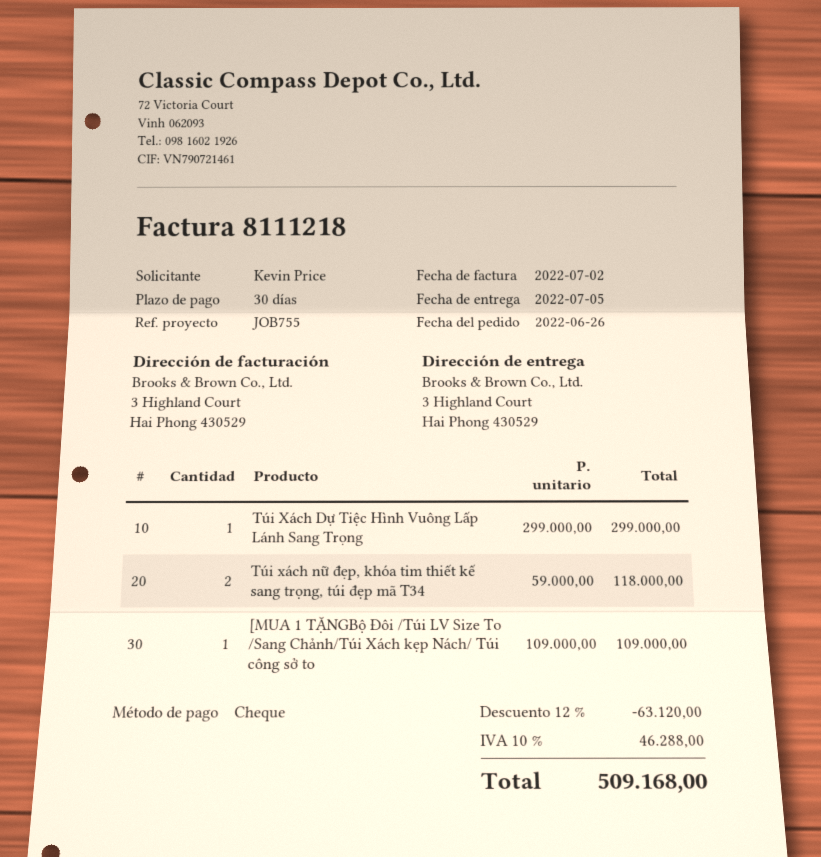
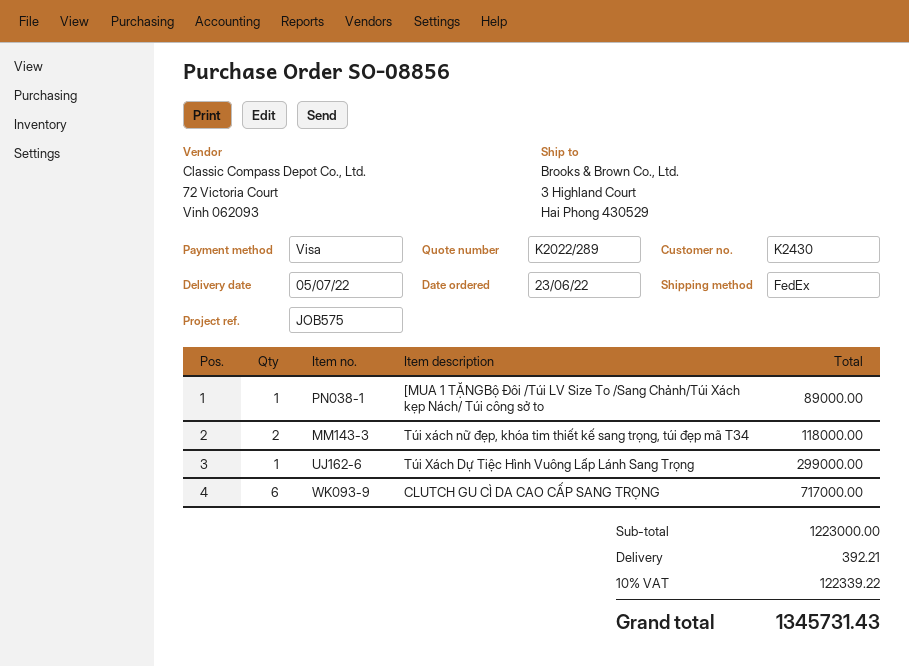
order date: 2022-06-26 -> 2022-06-23
reference: JOB755 -> JOB575
payment method: cheque -> Visa
[MUA 1 TẶNGBộ Đôi /Túi LV Size To /Sang Chảnh/Túi Xách kẹp Nách/ Túi công sở to: 1 for 109000.00 -> 1 for 89000.00
CLUTCH GU CÌ DA CAO CẤP SANG TRỌNG: none -> 6 for 717000.00
discount: 12% = 63120.00 -> none
shipping: none -> 392.21
tax: 10% = 46288.00 -> 10% = 122339.22
total: 509168.00 -> 1345731.43

